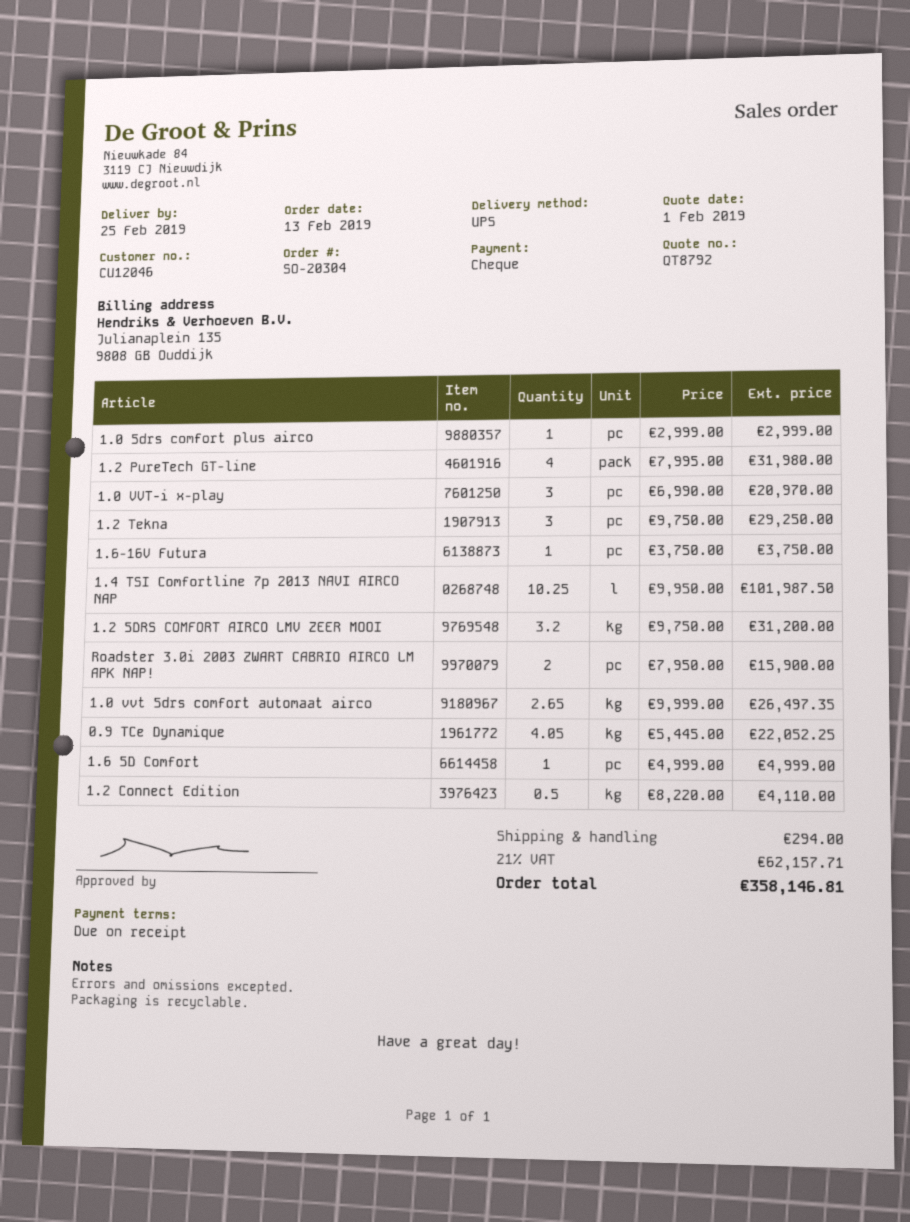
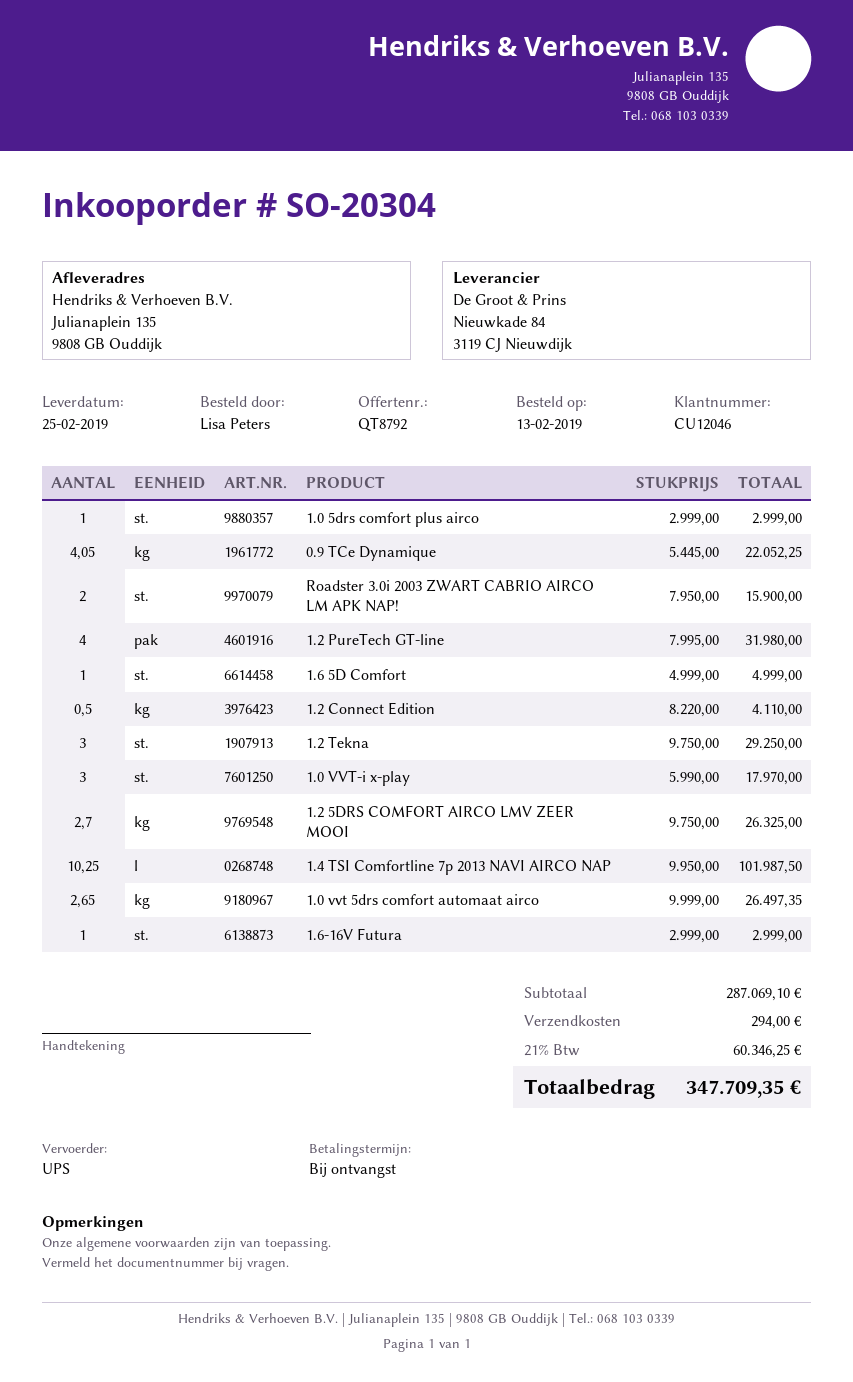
1.0 VVT-i x-play: 3 x 6990.00 = 20970.00 -> 3 x 5990.00 = 17970.00
1.6-16V Futura: 1 x 3750.00 = 3750.00 -> 1 x 2999.00 = 2999.00
1.2 5DRS COMFORT AIRCO LMV ZEER MOOI: 3.2 x 9750.00 = 31200.00 -> 2.7 x 9750.00 = 26325.00
tax: 21% = 62157.71 -> 21% = 60346.25
total: 358146.81 -> 347709.35

